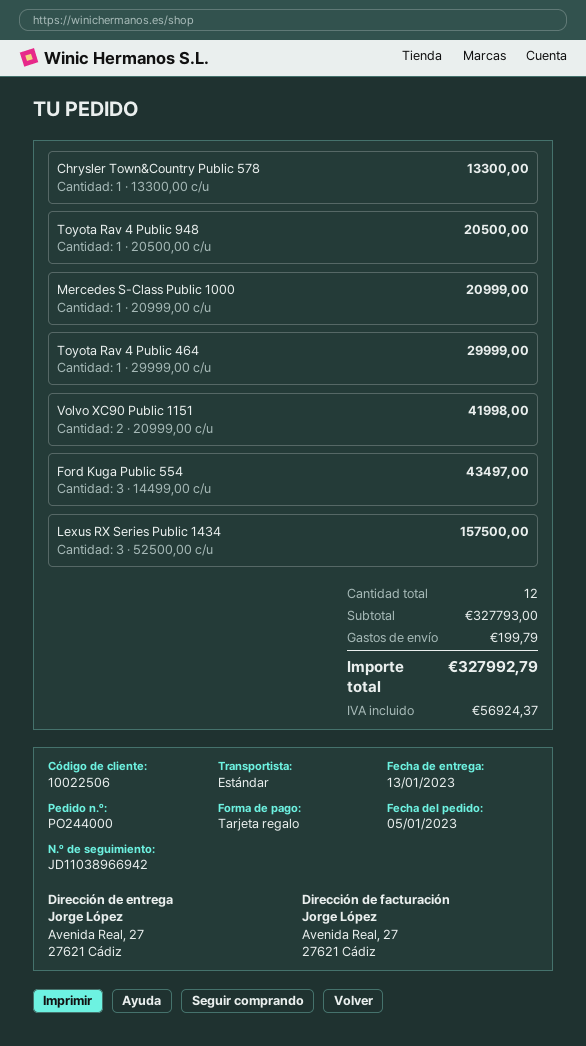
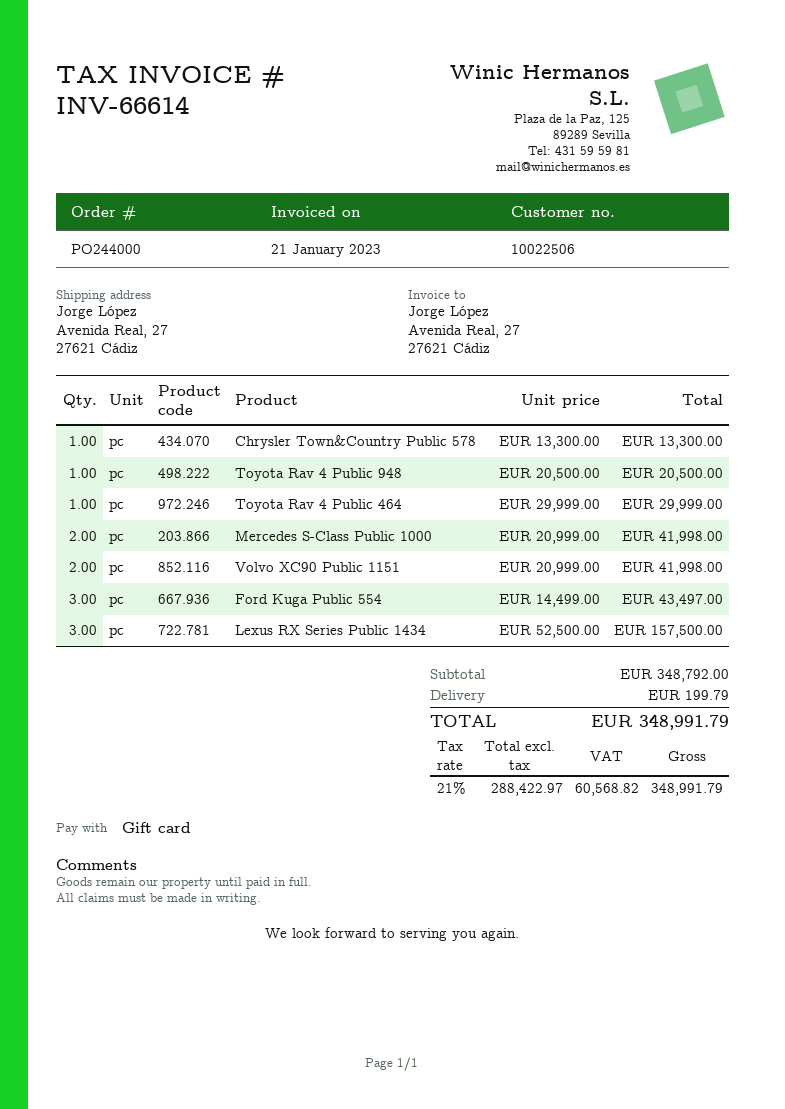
Mercedes S-Class Public 1000: 1 x 20999.00 = 20999.00 -> 2 x 20999.00 = 41998.00
subtotal: 327793.00 -> 348792.00
tax: 56924.37 -> 60568.82
total: 327992.79 -> 348991.79

